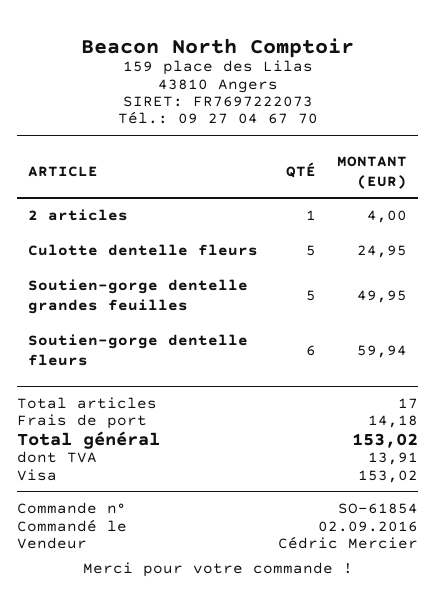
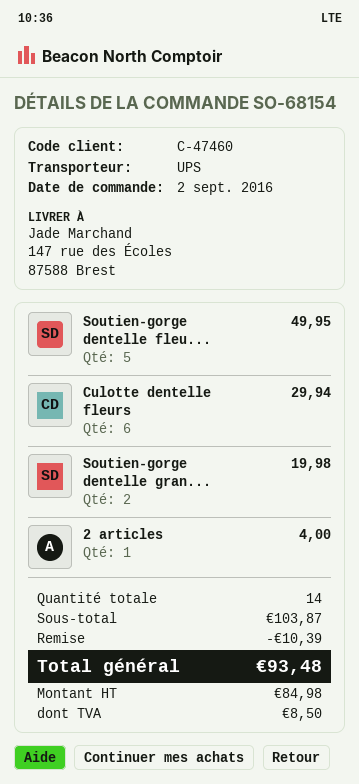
order number: SO-61854 -> SO-68154
Culotte dentelle fleurs: 5 for 24.95 -> 6 for 29.94
Soutien-gorge dentelle grandes feuilles: 5 for 49.95 -> 2 for 19.98
Soutien-gorge dentelle fleurs: 6 for 59.94 -> 5 for 49.95
total quantity: 17 -> 14
discount: none -> 10.39
shipping: 14.18 -> none
tax: 13.91 -> 8.50
total: 153.02 -> 93.48

